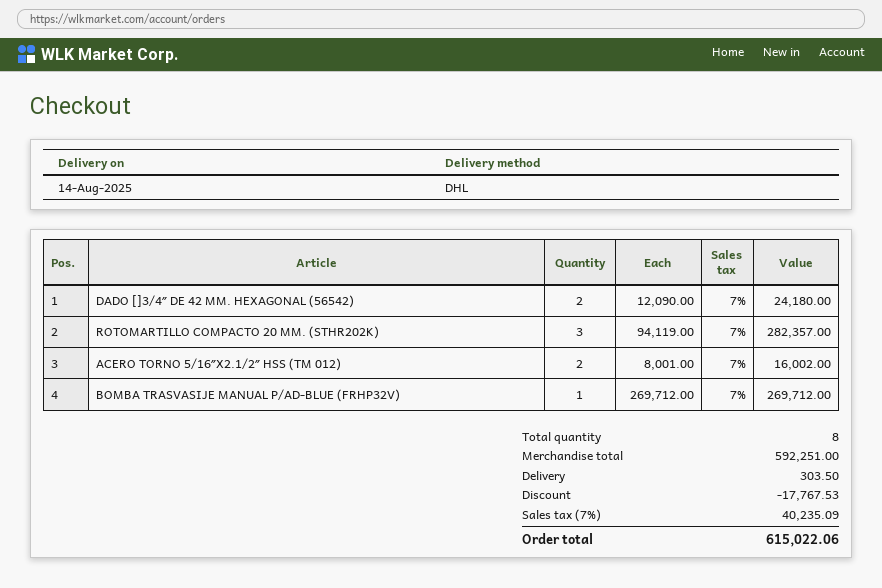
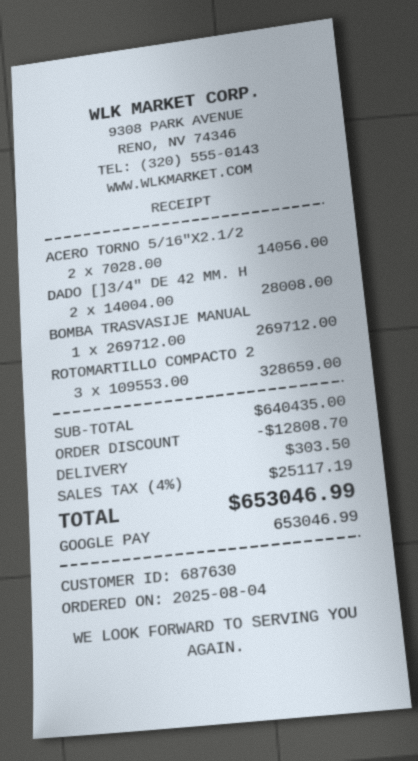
DADO []3/4″ DE 42 MM. HEXAGONAL (56542): 2 x 12090.00 = 24180.00 -> 2 x 14004.00 = 28008.00
ROTOMARTILLO COMPACTO 20 MM. (STHR202K): 3 x 94119.00 = 282357.00 -> 3 x 109553.00 = 328659.00
ACERO TORNO 5/16″X2.1/2″ HSS (TM 012): 2 x 8001.00 = 16002.00 -> 2 x 7028.00 = 14056.00
subtotal: 592251.00 -> 640435.00
discount: 17767.53 -> 12808.70
tax: 7% = 40235.09 -> 4% = 25117.19
total: 615022.06 -> 653046.99

